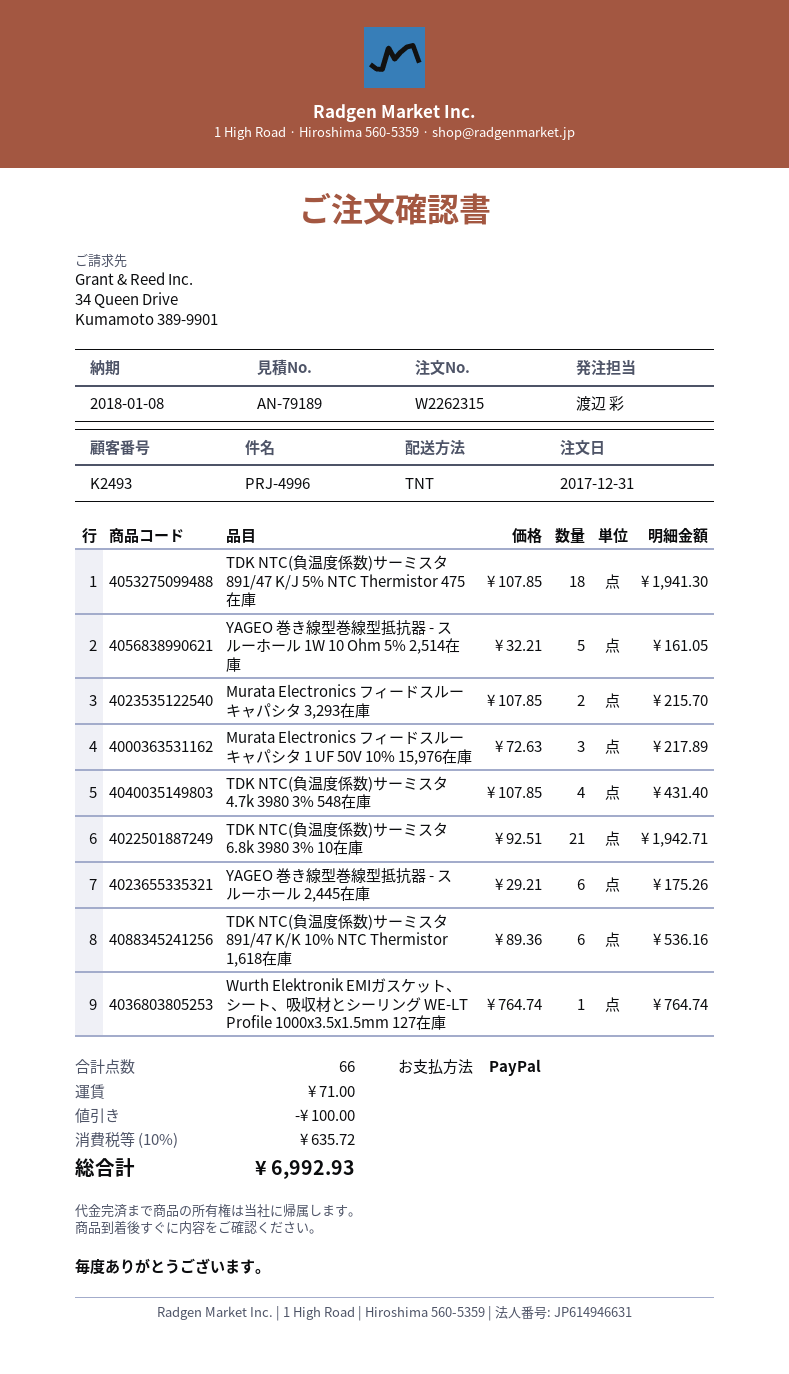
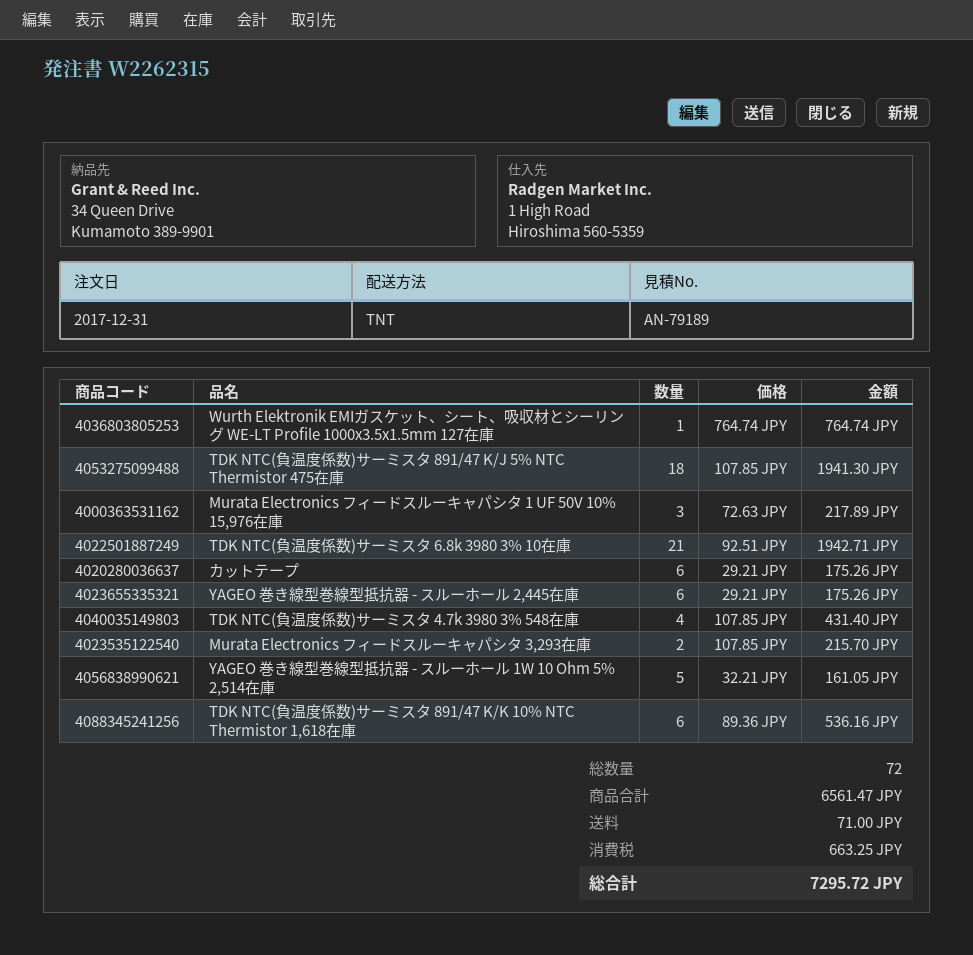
カットテープ: none -> 6 x 29.21 = 175.26
total quantity: 66 -> 72
discount: 100.00 -> none
tax: 635.72 -> 663.25
total: 6992.93 -> 7295.72

